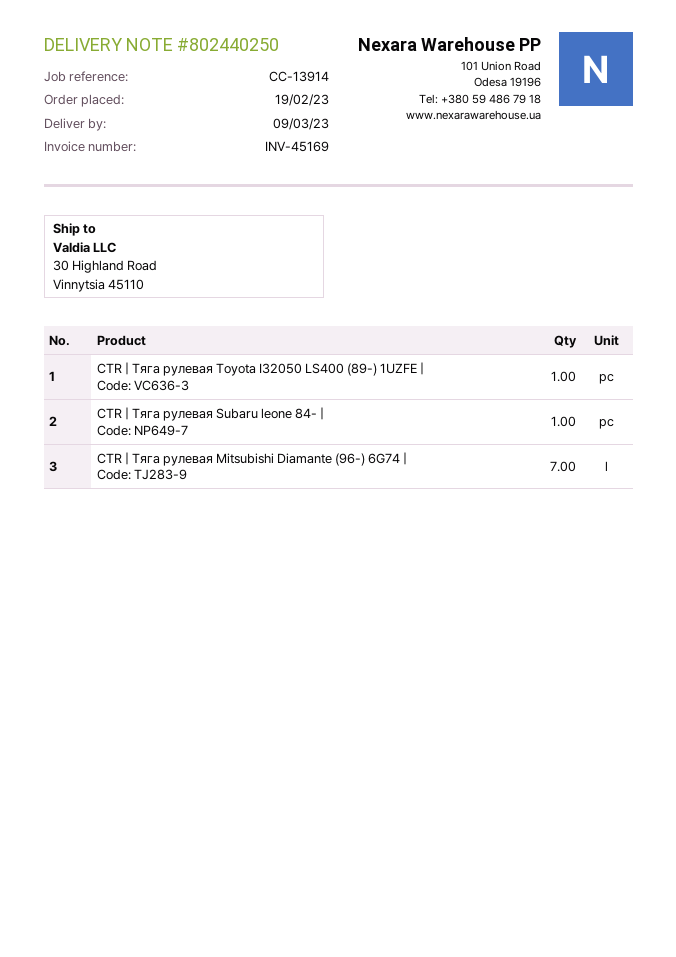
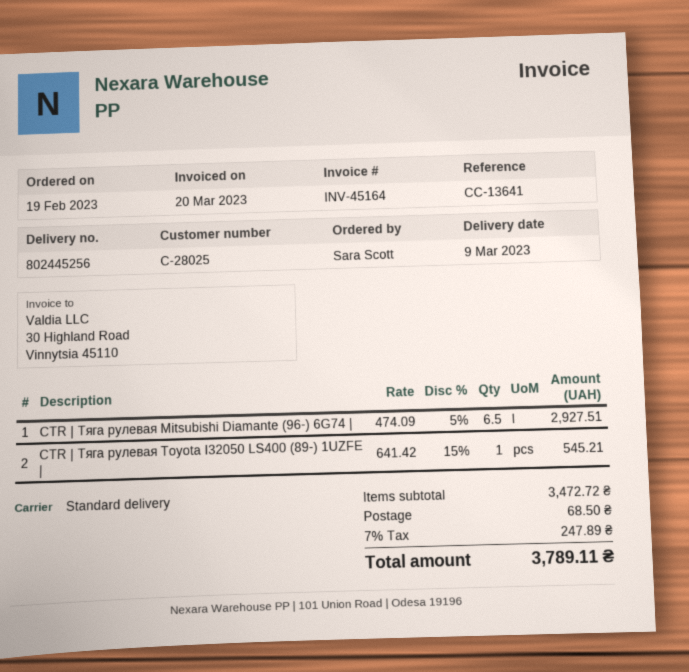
delivery note number: 802440250 -> 802445256
invoice number: INV-45169 -> INV-45164
reference: CC-13914 -> CC-13641
CTR | Тяга рулевая Subaru leone 84- |: 1 -> none
CTR | Тяга рулевая Mitsubishi Diamante (96-) 6G74 |: 7 -> 6.5

